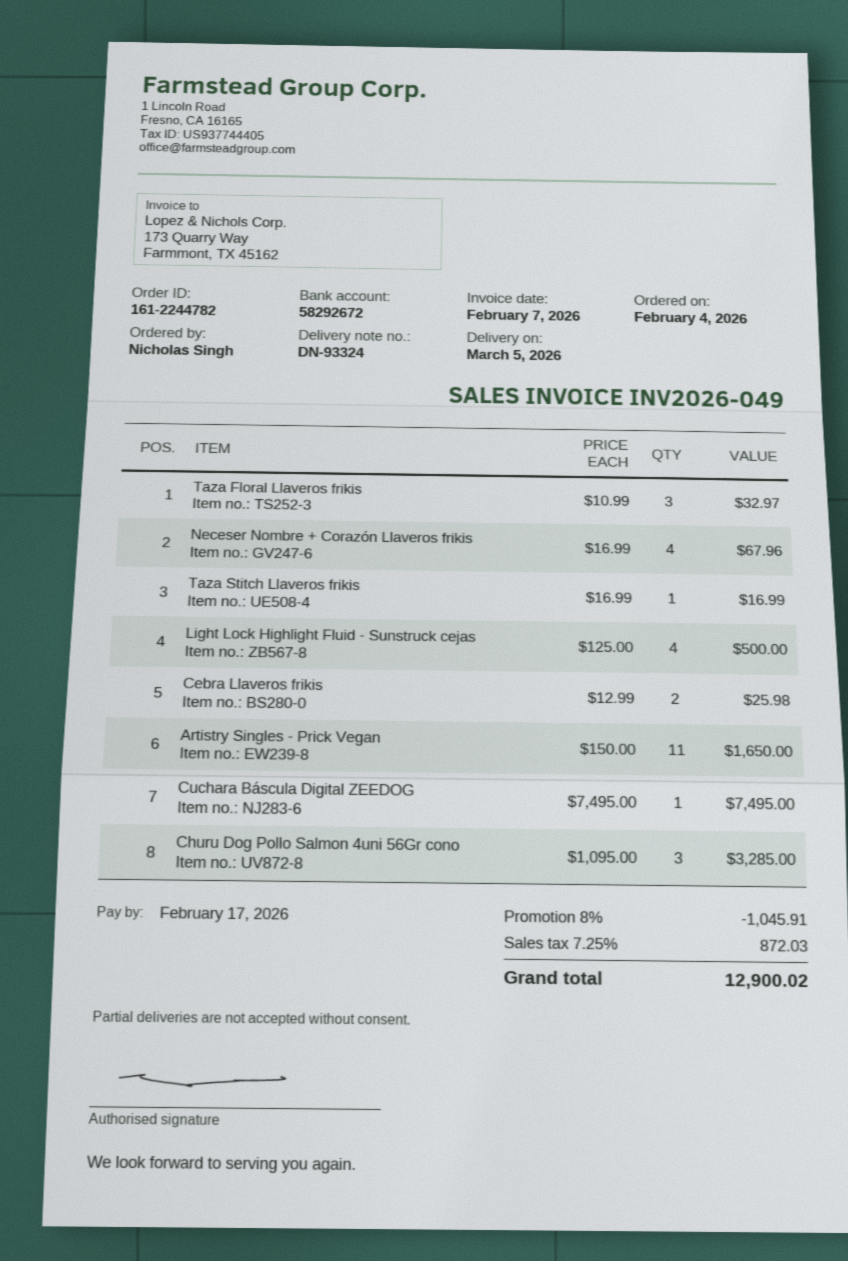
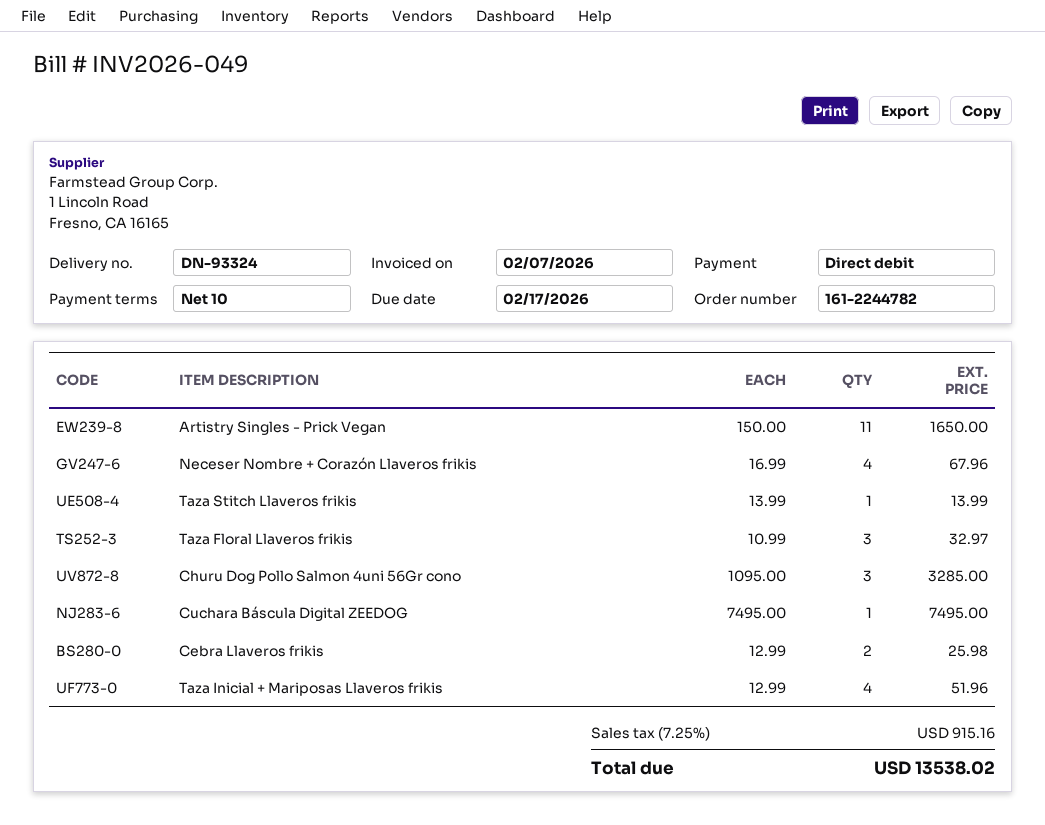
Taza Stitch Llaveros frikis: 1 x 16.99 = 16.99 -> 1 x 13.99 = 13.99
Light Lock Highlight Fluid - Sunstruck cejas: 4 x 125.00 = 500.00 -> none
Taza Inicial + Mariposas Llaveros frikis: none -> 4 x 12.99 = 51.96
discount: 8% = 1045.91 -> none
tax: 7.25% = 872.03 -> 7.25% = 915.16
total: 12900.02 -> 13538.02

